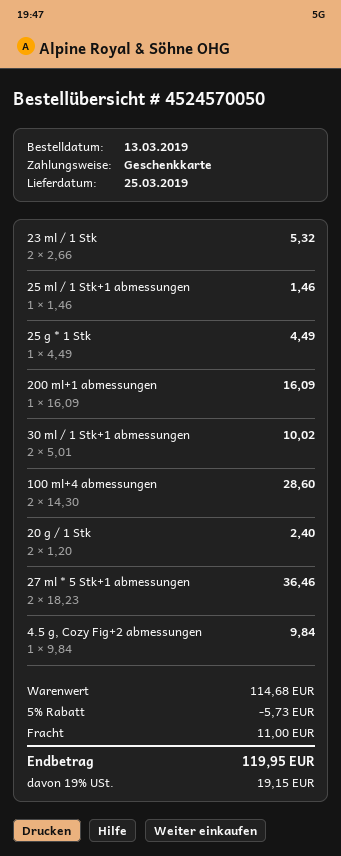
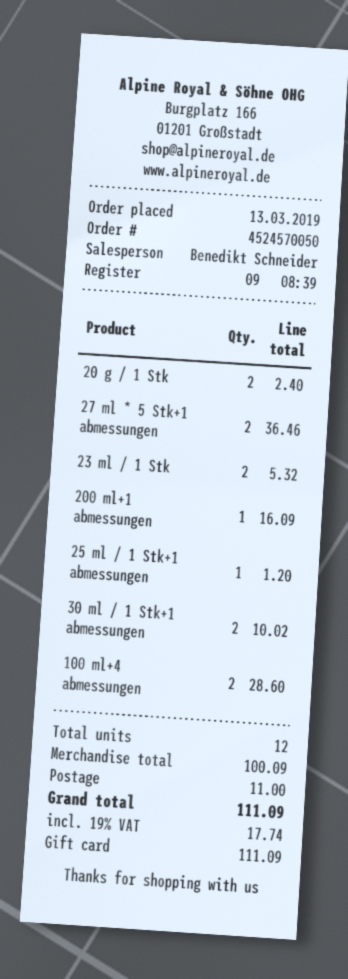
25 ml / 1 Stk+1 abmessungen: 1 for 1.46 -> 1 for 1.20
25 g * 1 Stk: 1 for 4.49 -> none
4.5 g, Cozy Fig+2 abmessungen: 1 for 9.84 -> none
subtotal: 114.68 -> 100.09
discount: 5% = 5.73 -> none
tax: 19% = 19.15 -> 19% = 17.74
total: 119.95 -> 111.09

